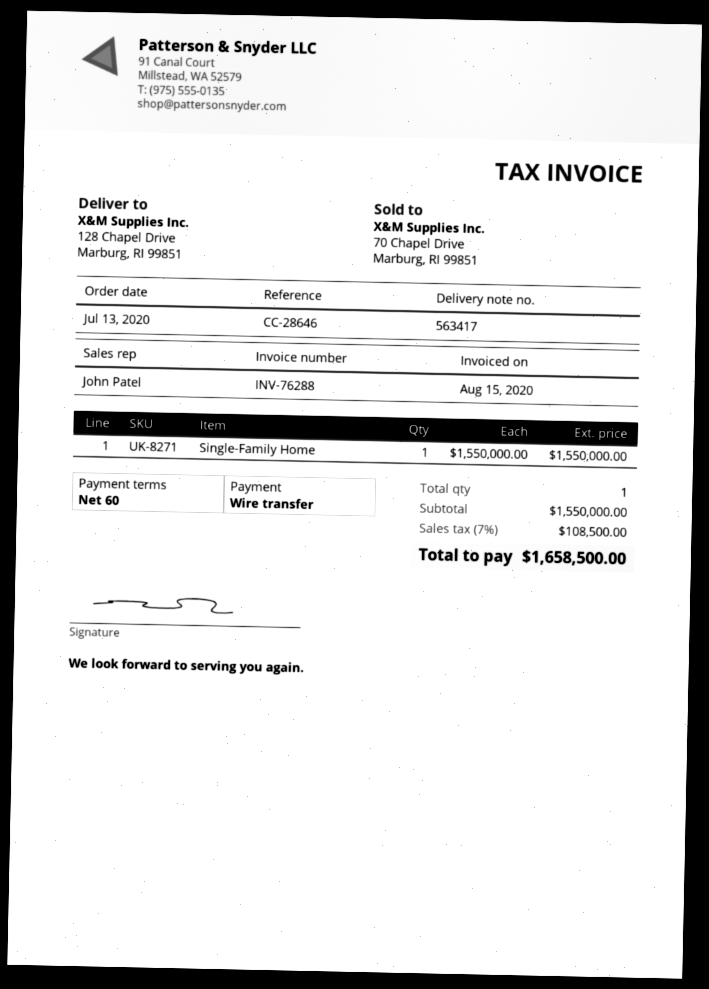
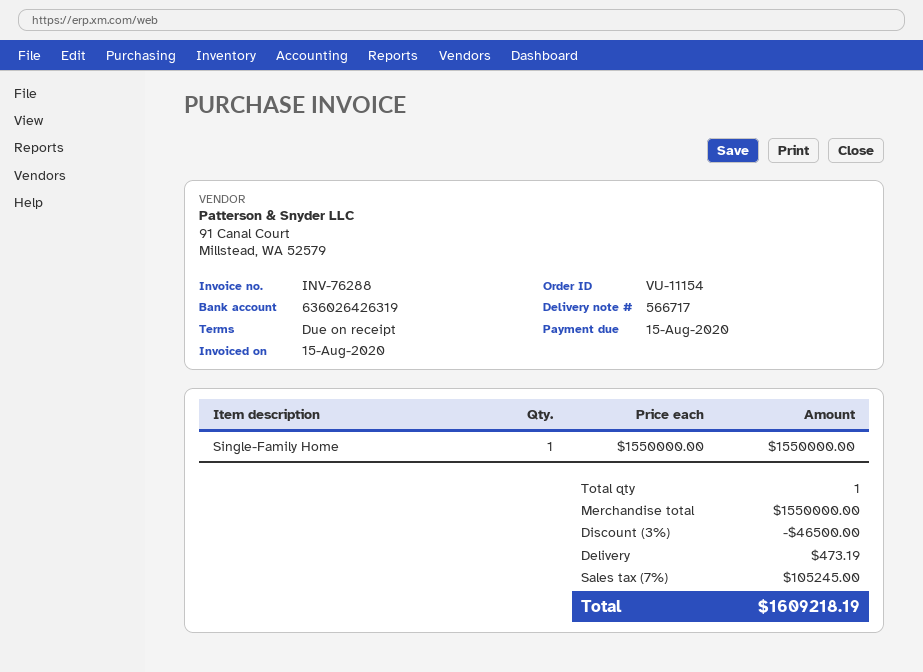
delivery note number: 563417 -> 566717
payment terms: 60 days -> on receipt
discount: none -> 3% = 46500.00
shipping: none -> 473.19
tax: 7% = 108500.00 -> 7% = 105245.00
total: 1658500.00 -> 1609218.19

